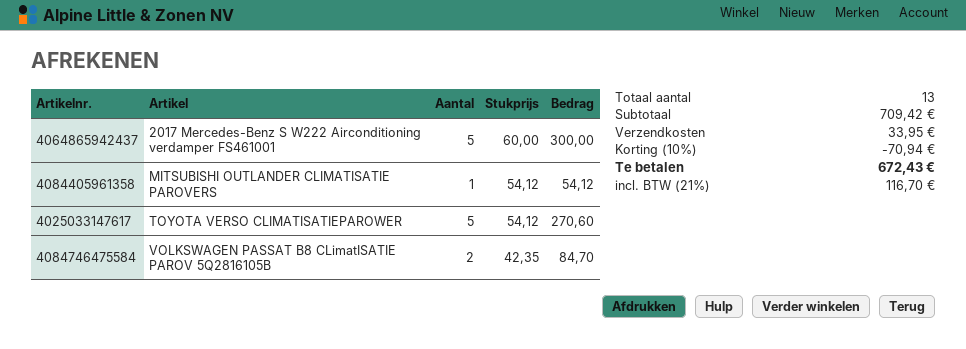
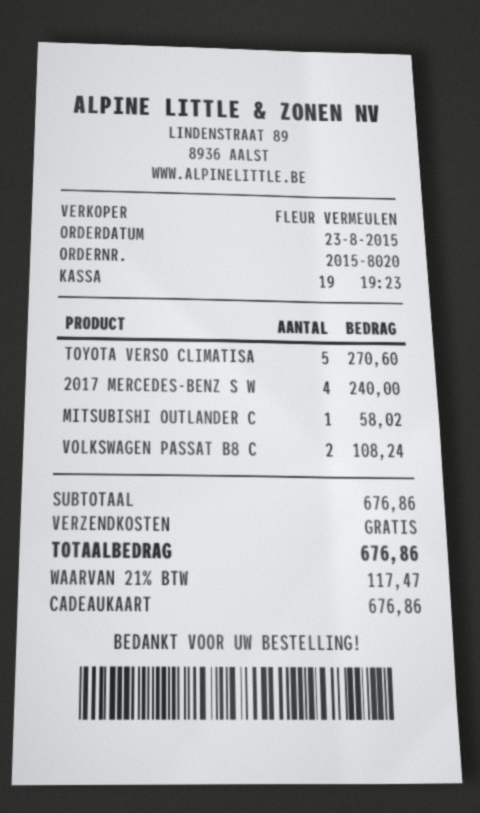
2017 Mercedes-Benz S W222 Airconditioning verdamper FS461001: 5 for 300.00 -> 4 for 240.00
MITSUBISHI OUTLANDER CLIMATISATIE PAROVERS: 1 for 54.12 -> 1 for 58.02
VOLKSWAGEN PASSAT B8 CLimatISATIE PAROV 5Q2816105B: 2 for 84.70 -> 2 for 108.24
subtotal: 709.42 -> 676.86
discount: 10% = 70.94 -> none
shipping: 33.95 -> 0.00
tax: 21% = 116.70 -> 21% = 117.47
total: 672.43 -> 676.86

